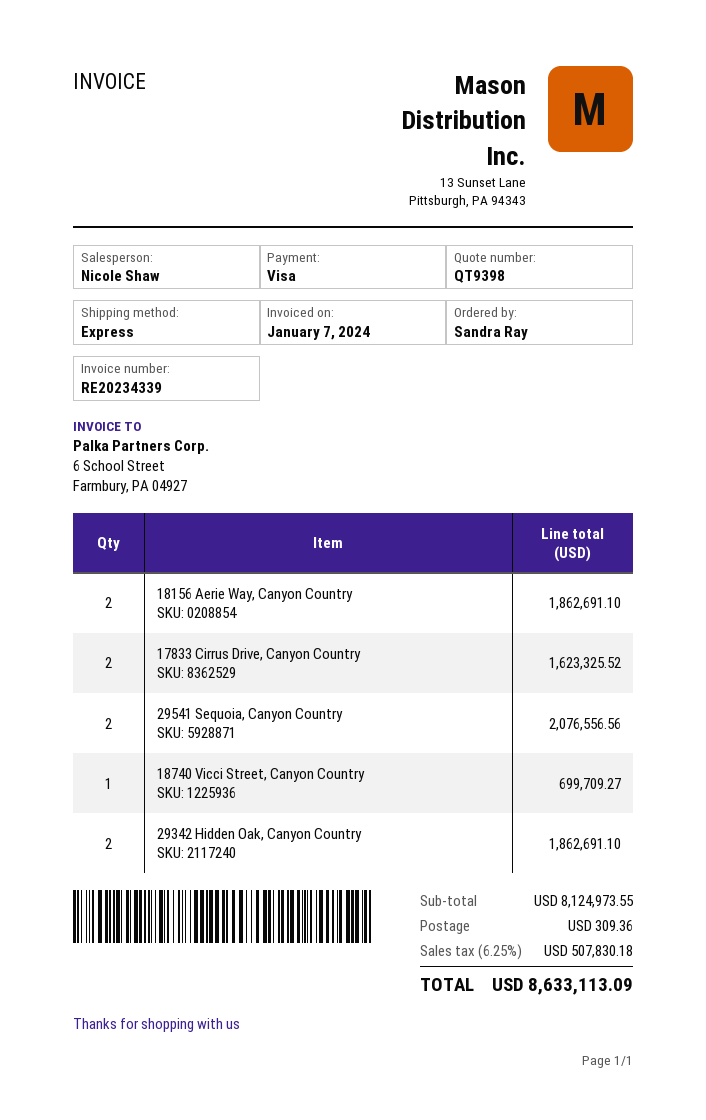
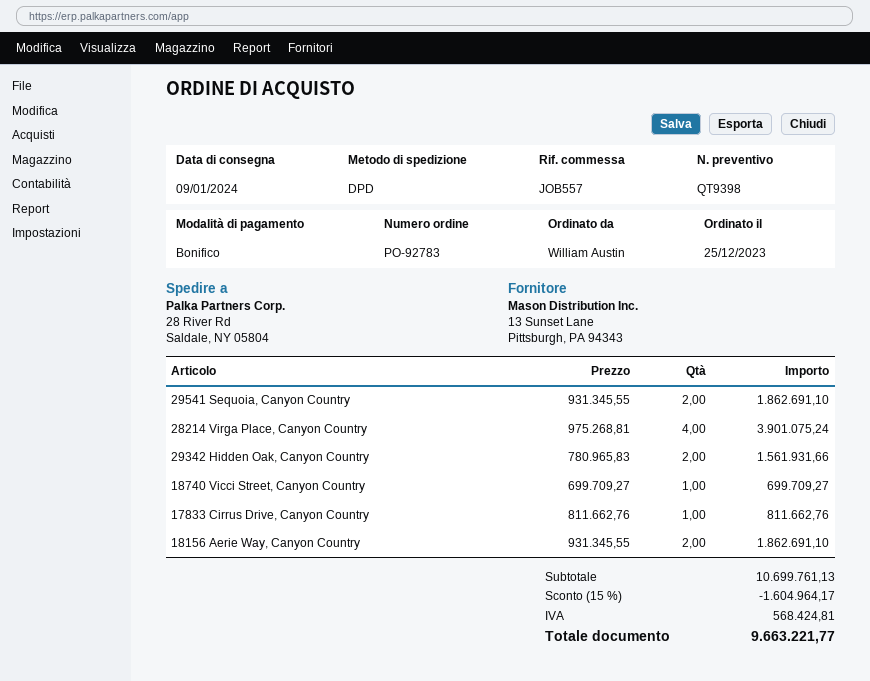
ordered by: Sandra Ray -> William Austin
payment method: Visa -> bank transfer
shipping method: express -> DPD
17833 Cirrus Drive, Canyon Country: 2 for 1623325.52 -> 1 for 811662.76
29541 Sequoia, Canyon Country: 2 for 2076556.56 -> 2 for 1862691.10
29342 Hidden Oak, Canyon Country: 2 for 1862691.10 -> 2 for 1561931.66
28214 Virga Place, Canyon Country: none -> 4 for 3901075.24
subtotal: 8124973.55 -> 10699761.13
discount: none -> 15% = 1604964.17
shipping: 309.36 -> none
tax: 507830.18 -> 568424.81
total: 8633113.09 -> 9663221.77

